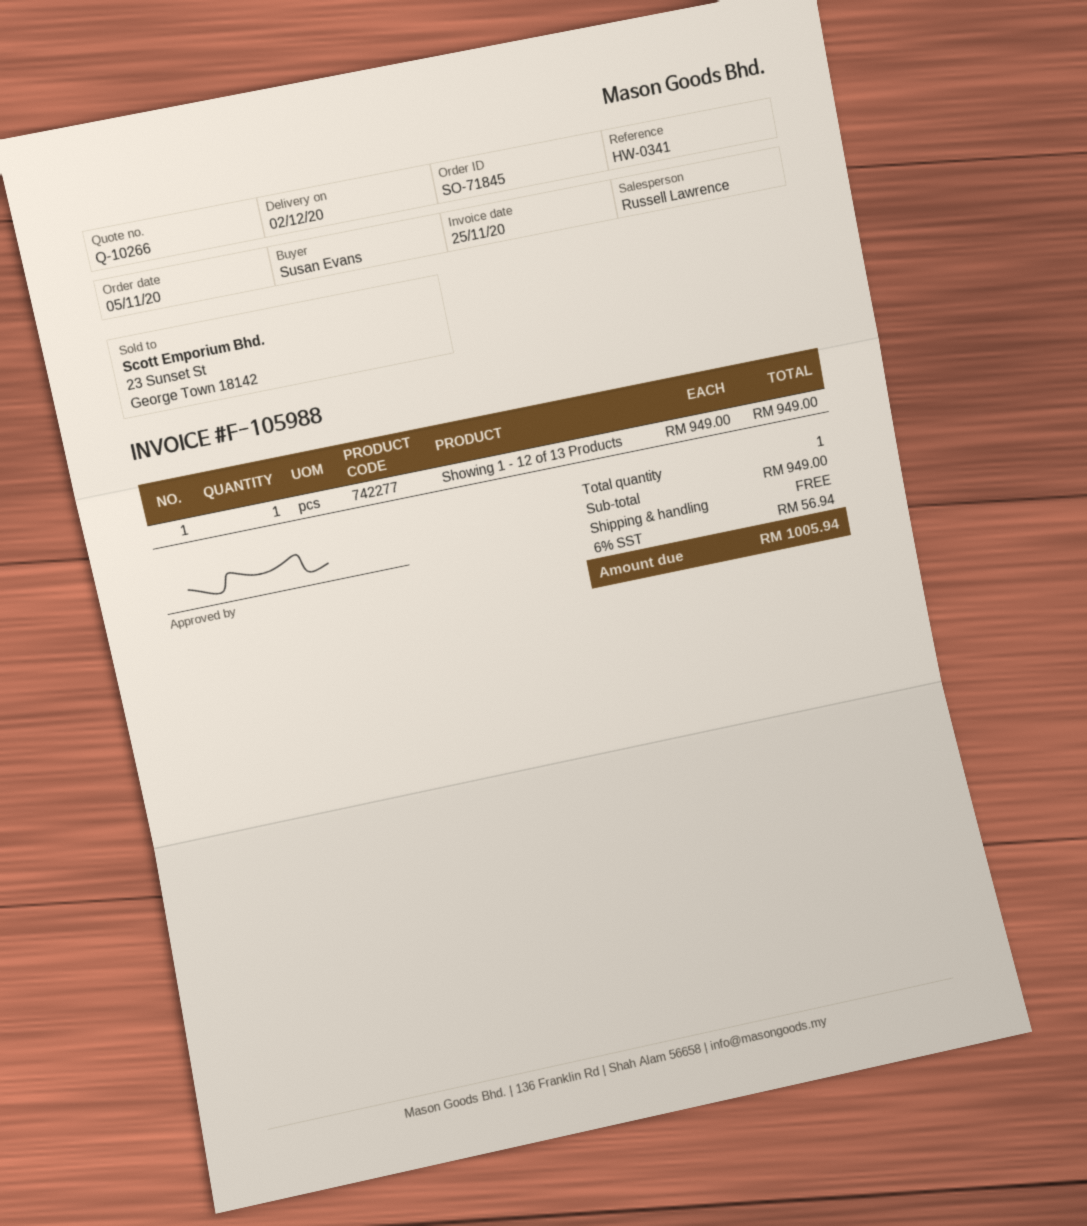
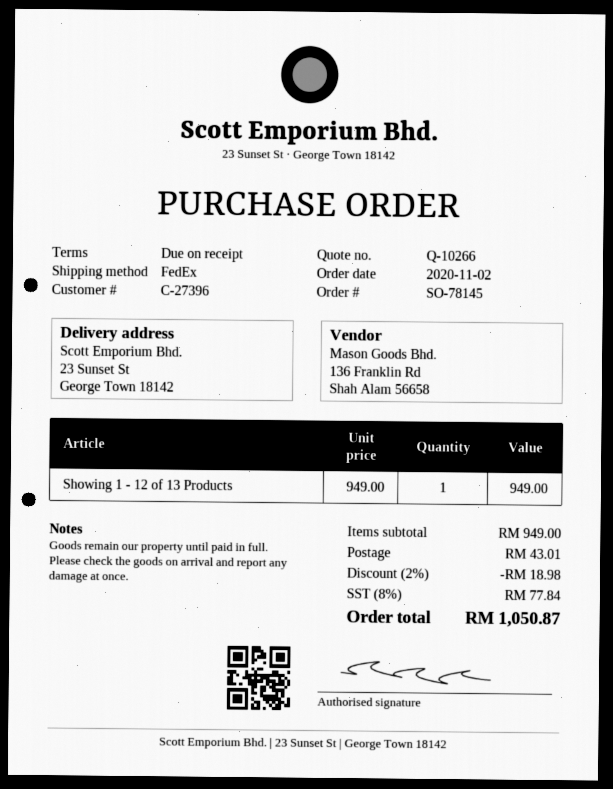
order number: SO-71845 -> SO-78145
order date: 2020-11-05 -> 2020-11-02
discount: none -> 2% = 18.98
shipping: 0.00 -> 43.01
tax: 6% = 56.94 -> 8% = 77.84
total: 1005.94 -> 1050.87

